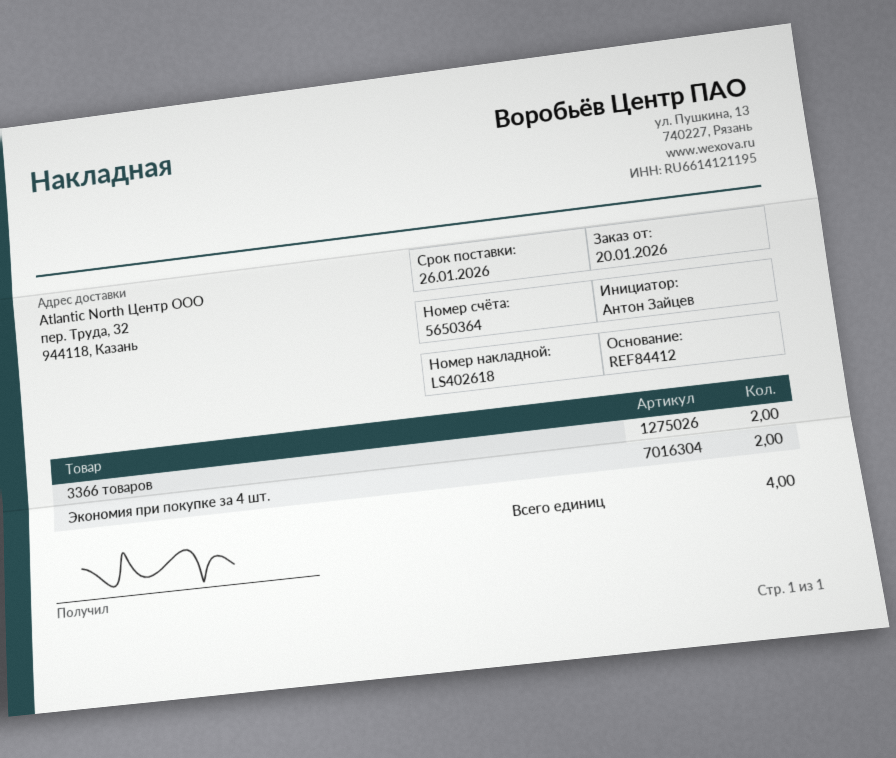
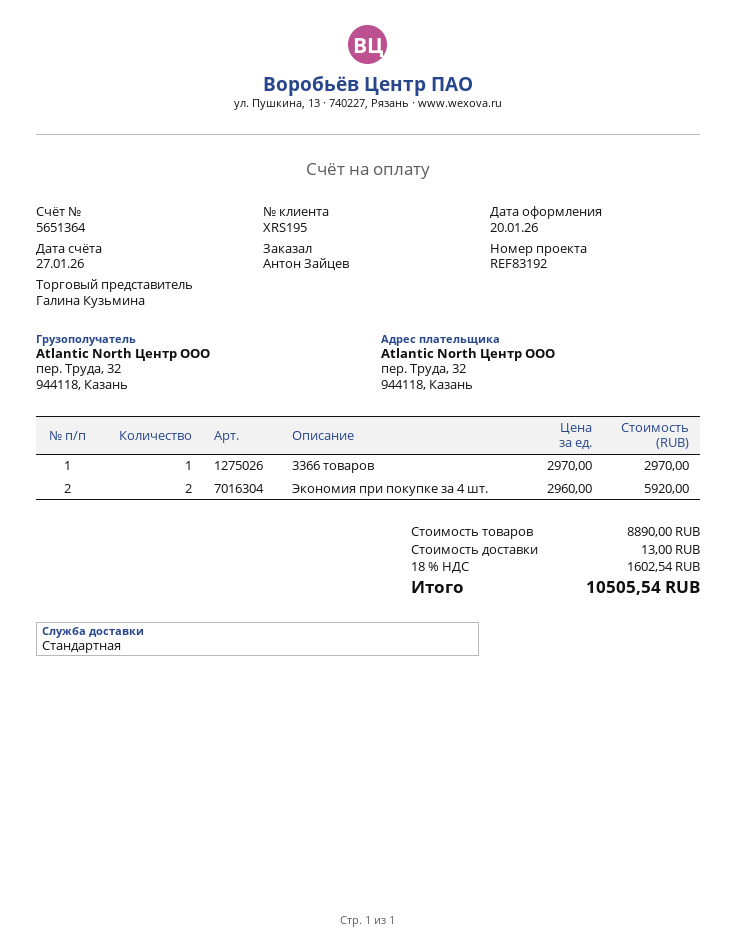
invoice number: 5650364 -> 5651364
reference: REF84412 -> REF83192
3366 товаров: 2 -> 1

